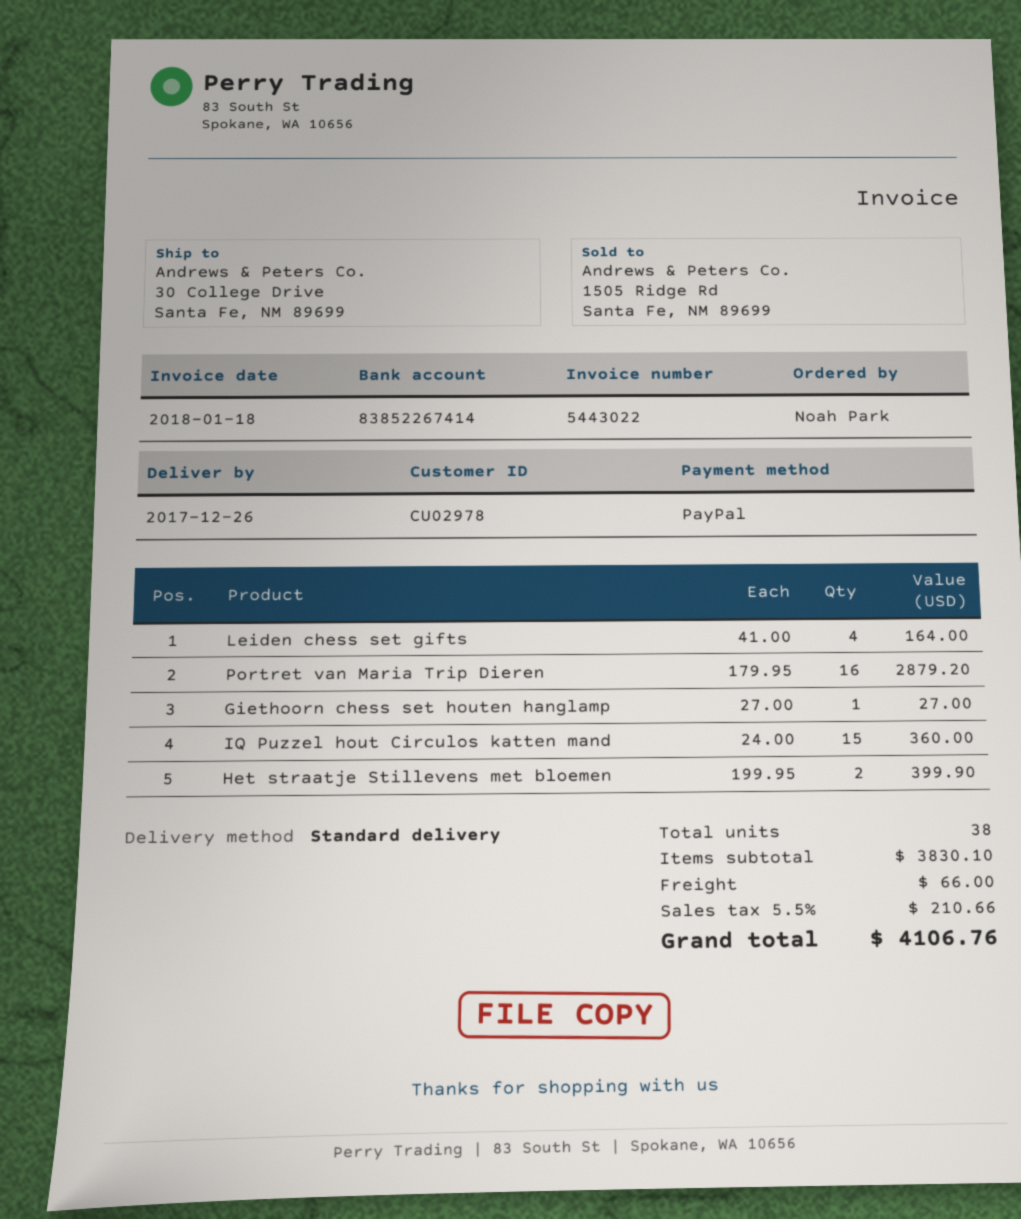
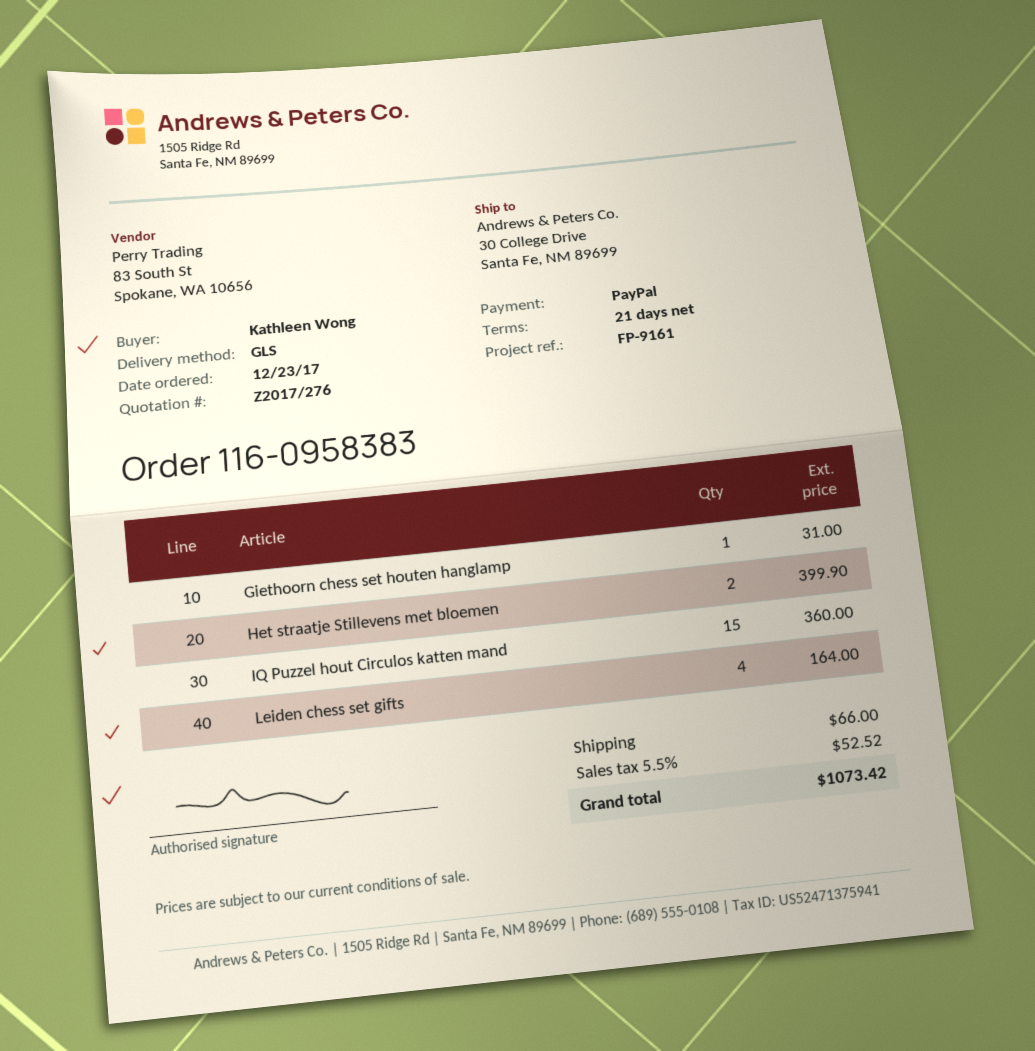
ordered by: Noah Park -> Kathleen Wong
shipping method: standard -> GLS
Portret van Maria Trip Dieren: 16 for 2879.20 -> none
Giethoorn chess set houten hanglamp: 1 for 27.00 -> 1 for 31.00
tax: 5.5% = 210.66 -> 5.5% = 52.52
total: 4106.76 -> 1073.42

